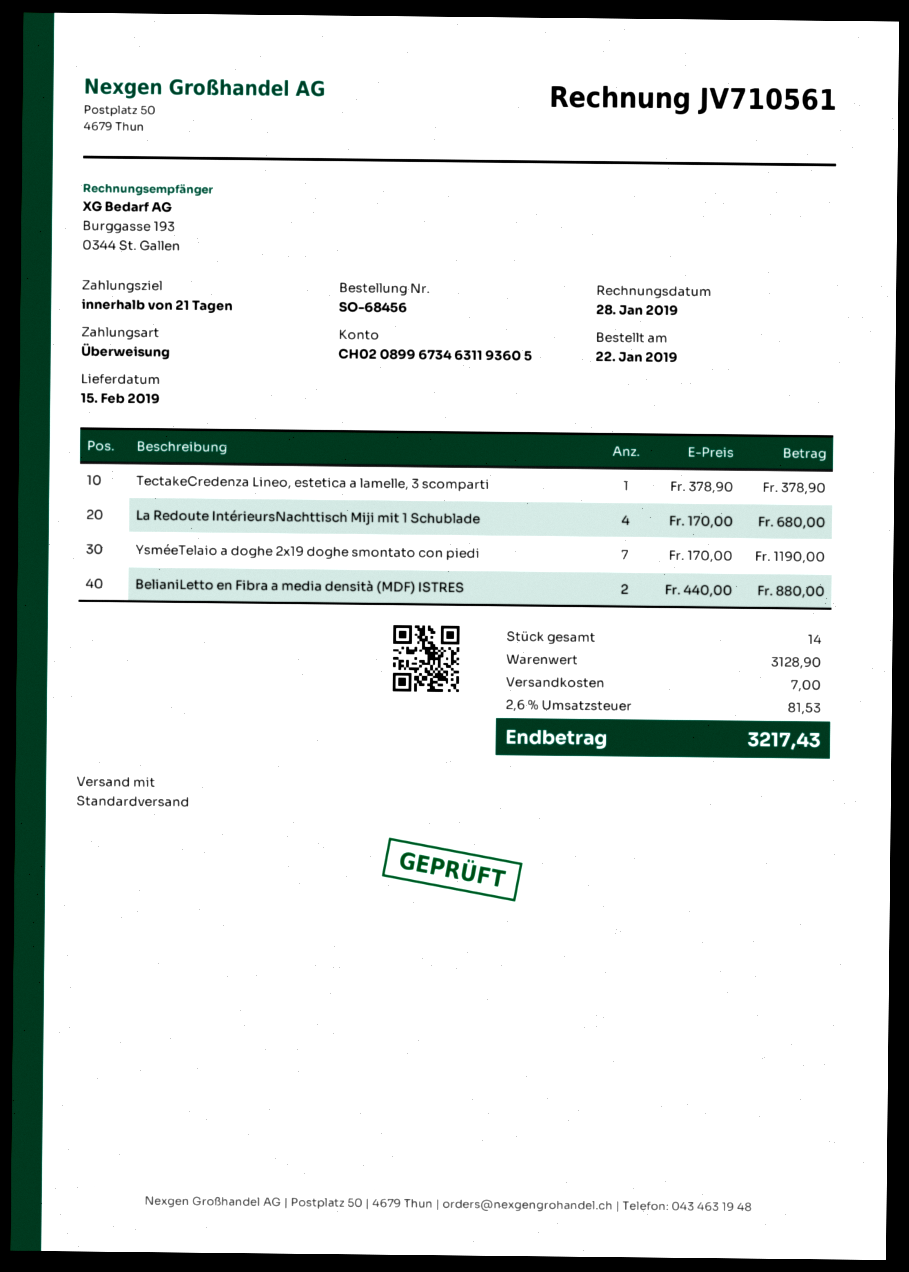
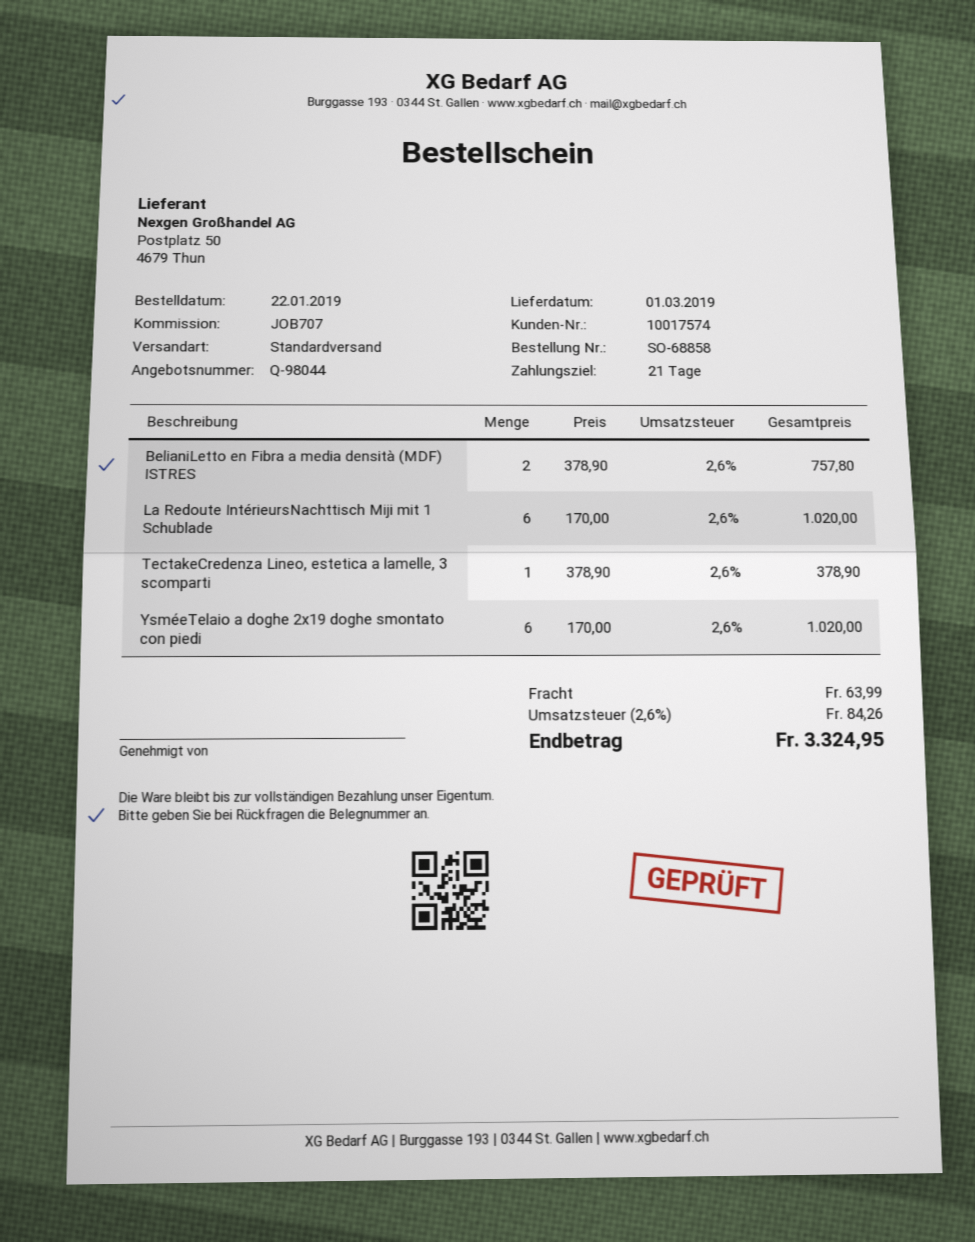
order number: SO-68456 -> SO-68858
delivery date: 2019-02-15 -> 2019-03-01
La Redoute IntérieursNachttisch Miji mit 1 Schublade: 4 x 170.00 = 680.00 -> 6 x 170.00 = 1020.00
YsméeTelaio a doghe 2x19 doghe smontato con piedi: 7 x 170.00 = 1190.00 -> 6 x 170.00 = 1020.00
BelianiLetto en Fibra a media densità (MDF) ISTRES: 2 x 440.00 = 880.00 -> 2 x 378.90 = 757.80
shipping: 7.00 -> 63.99
tax: 2.6% = 81.53 -> 2.6% = 84.26
total: 3217.43 -> 3324.95

